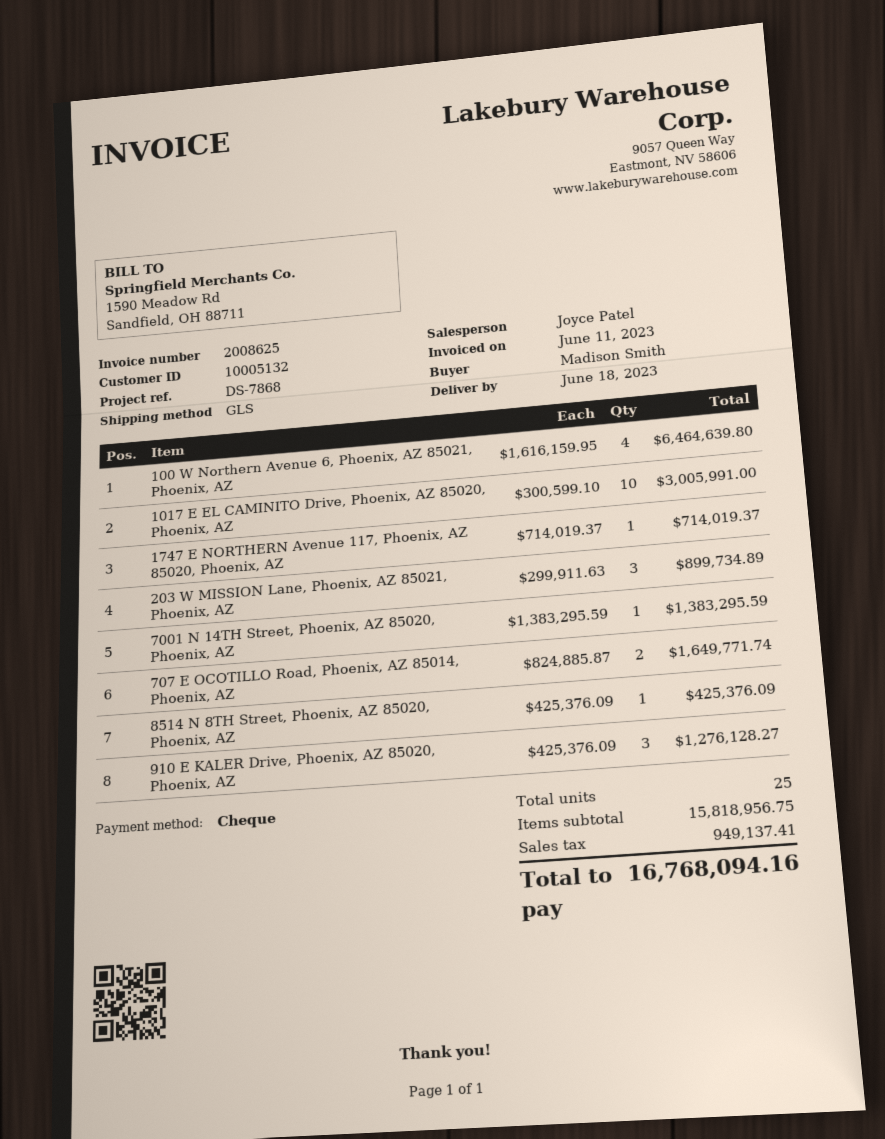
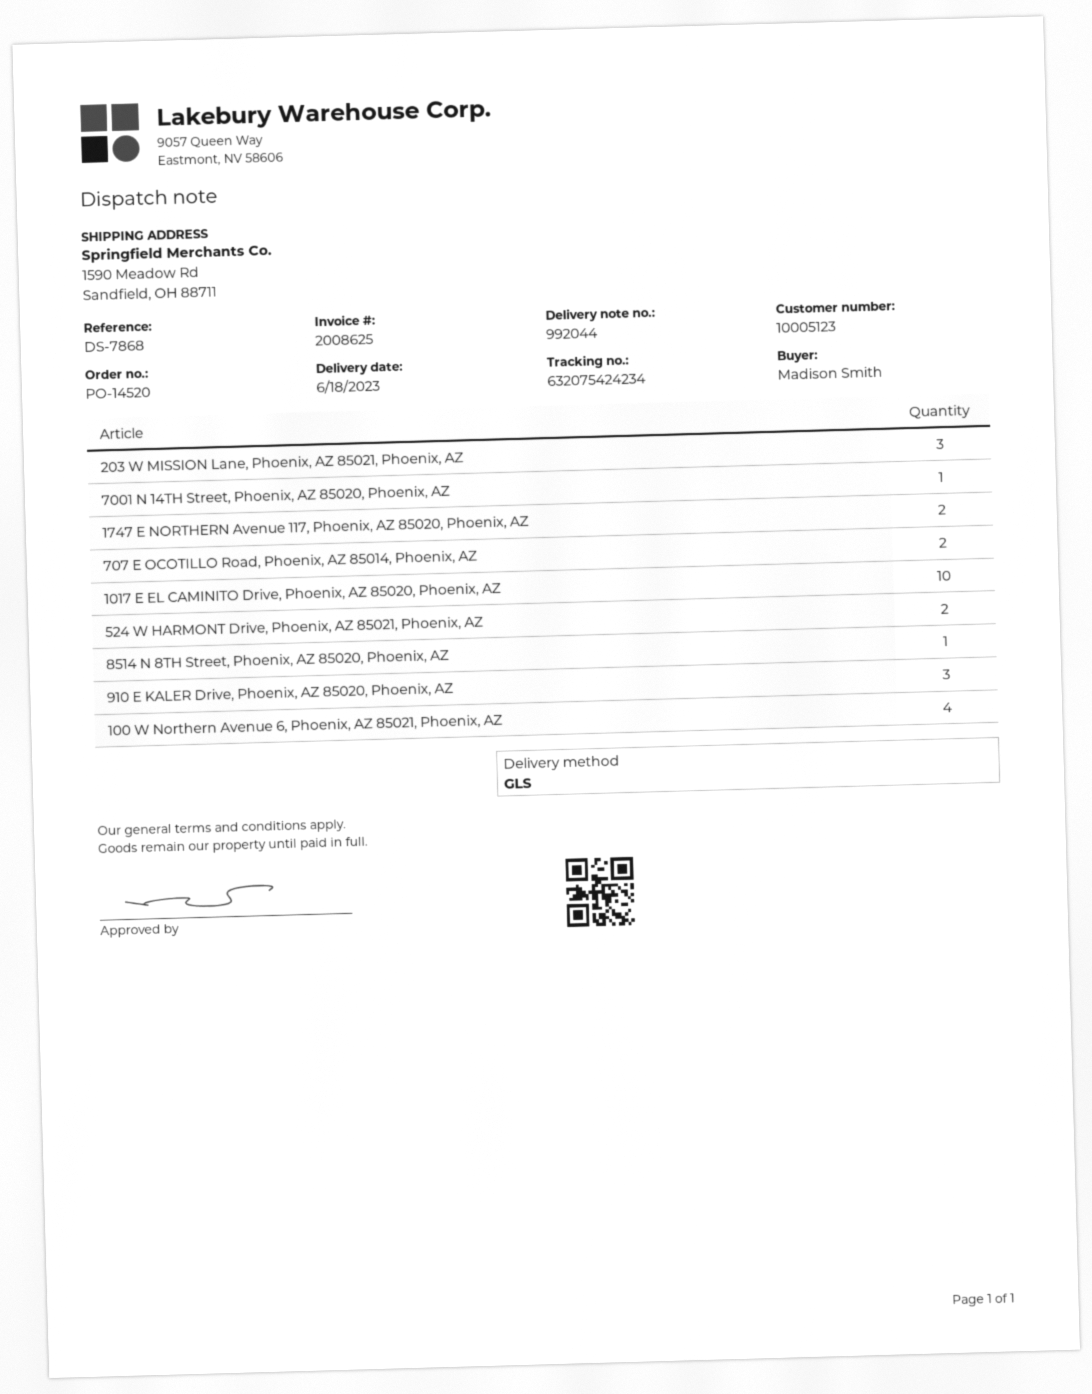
customer number: 10005132 -> 10005123
1747 E NORTHERN Avenue 117, Phoenix, AZ 85020, Phoenix, AZ: 1 -> 2
524 W HARMONT Drive, Phoenix, AZ 85021, Phoenix, AZ: none -> 2

